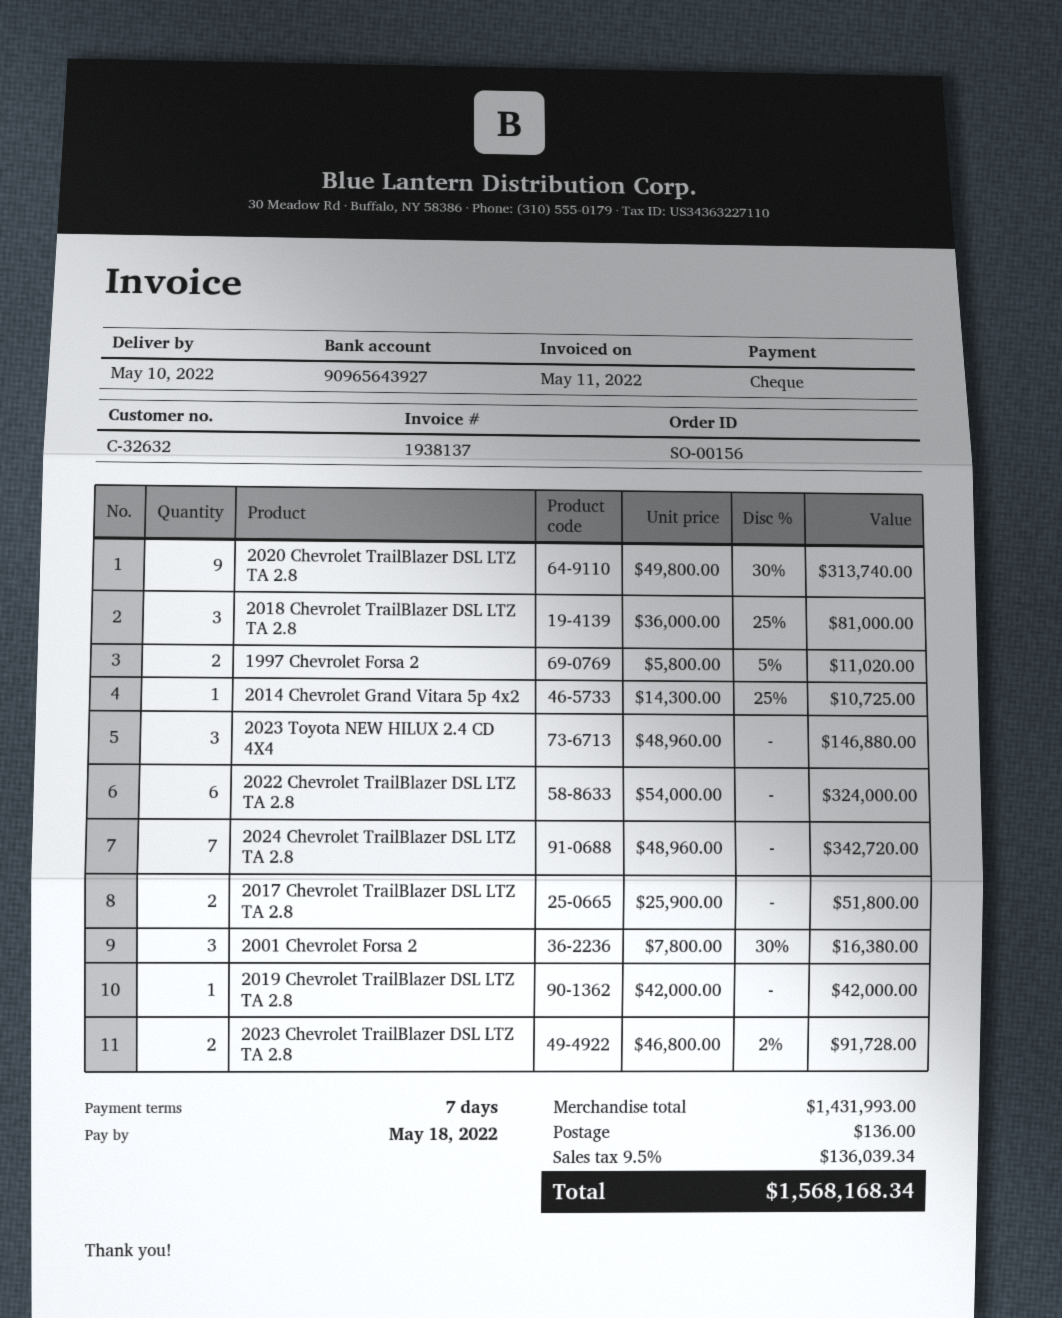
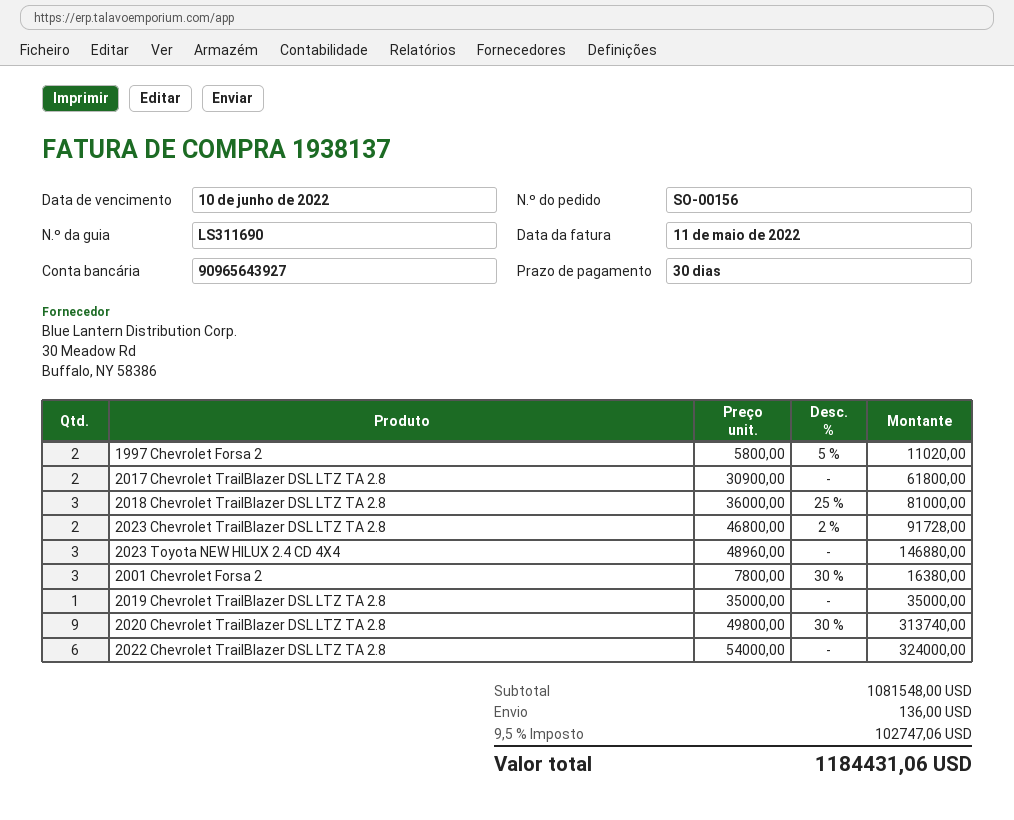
payment terms: 7 days -> 30 days
due date: 2022-05-18 -> 2022-06-10
2014 Chevrolet Grand Vitara 5p 4x2: 1 x 14300.00 - 25% = 10725.00 -> none
2024 Chevrolet TrailBlazer DSL LTZ TA 2.8: 7 x 48960.00 = 342720.00 -> none
2017 Chevrolet TrailBlazer DSL LTZ TA 2.8: 2 x 25900.00 = 51800.00 -> 2 x 30900.00 = 61800.00
2019 Chevrolet TrailBlazer DSL LTZ TA 2.8: 1 x 42000.00 = 42000.00 -> 1 x 35000.00 = 35000.00
subtotal: 1431993.00 -> 1081548.00
tax: 9.5% = 136039.34 -> 9.5% = 102747.06
total: 1568168.34 -> 1184431.06

